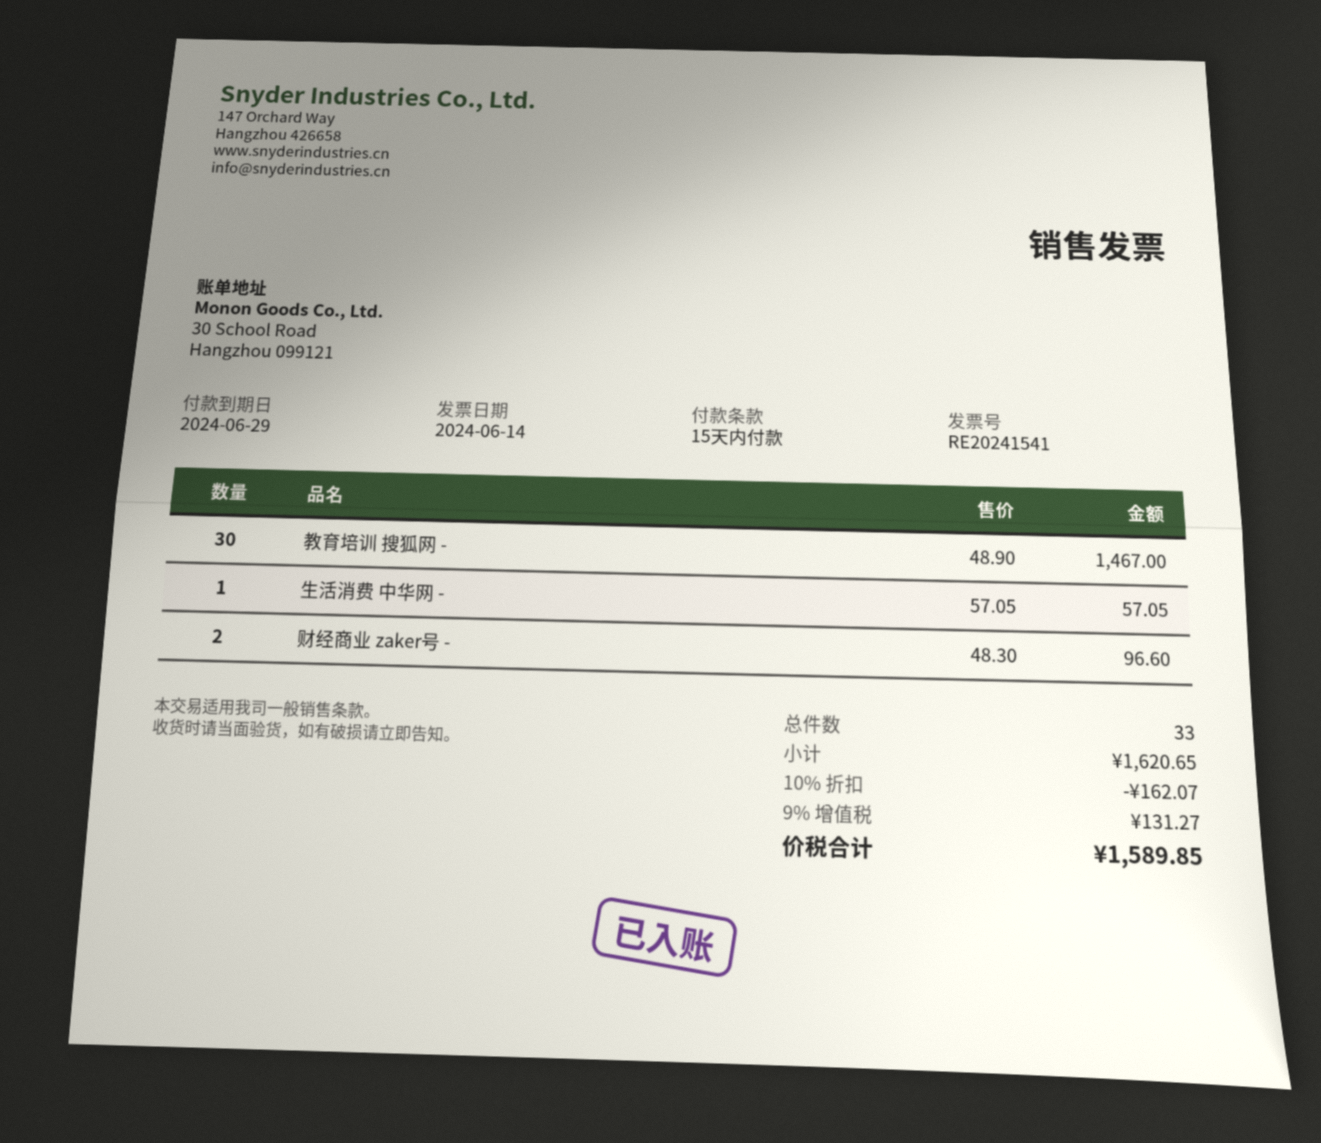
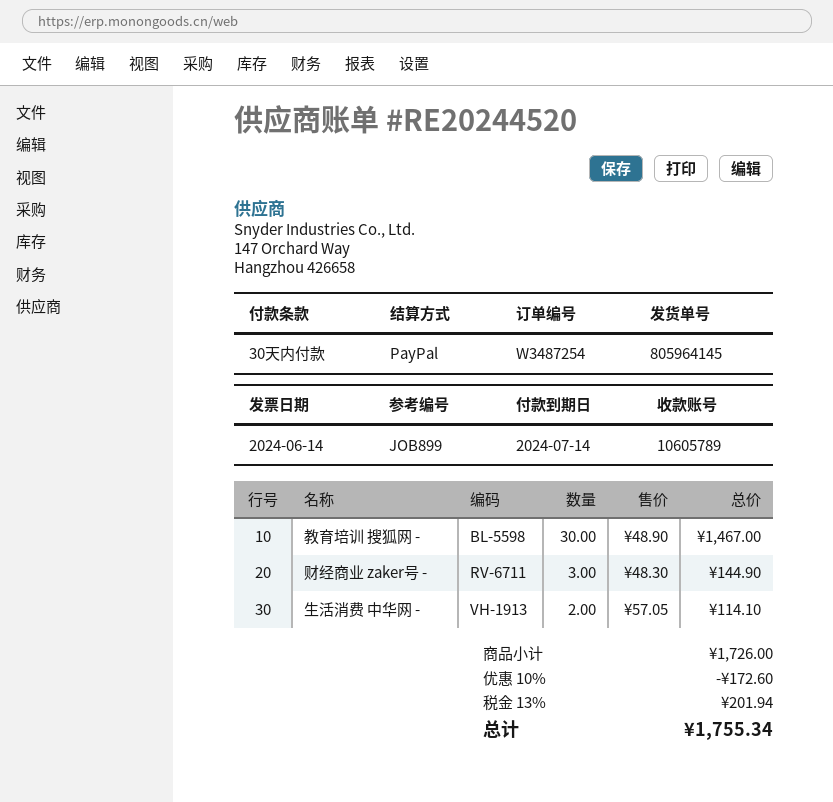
invoice number: RE20241541 -> RE20244520
payment terms: 15 days -> 30 days
due date: 2024-06-29 -> 2024-07-14
生活消费 中华网 -: 1 x 57.05 = 57.05 -> 2 x 57.05 = 114.10
财经商业 zaker号 -: 2 x 48.30 = 96.60 -> 3 x 48.30 = 144.90
subtotal: 1620.65 -> 1726.00
discount: 10% = 162.07 -> 10% = 172.60
tax: 9% = 131.27 -> 13% = 201.94
total: 1589.85 -> 1755.34

